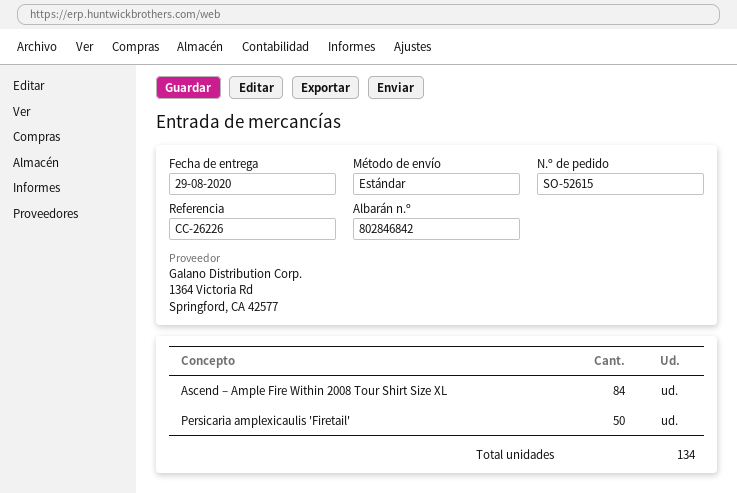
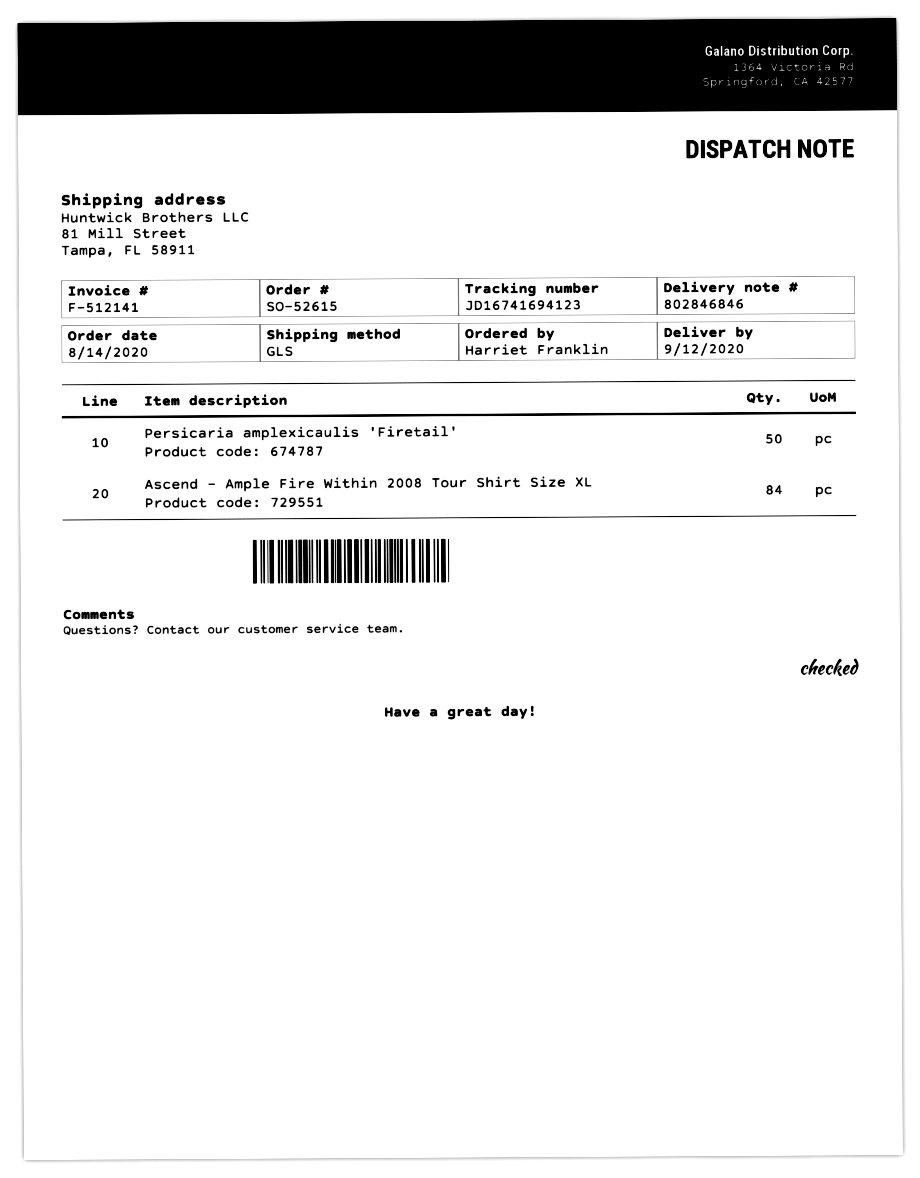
delivery note number: 802846842 -> 802846846
delivery date: 2020-08-29 -> 2020-09-12
shipping method: standard -> GLS

